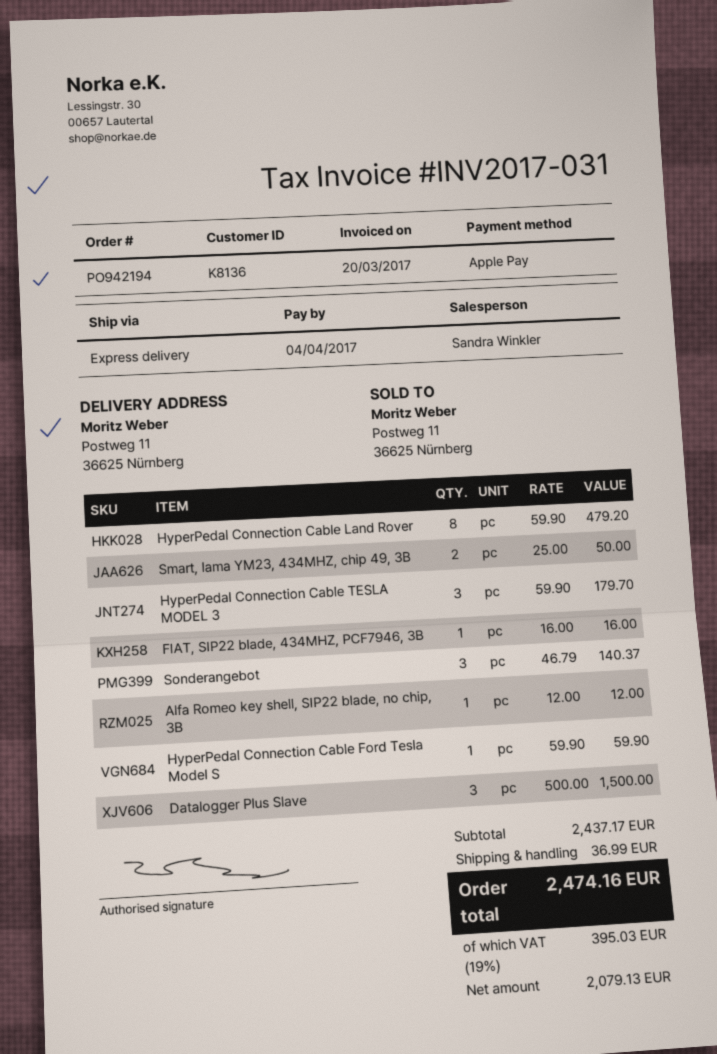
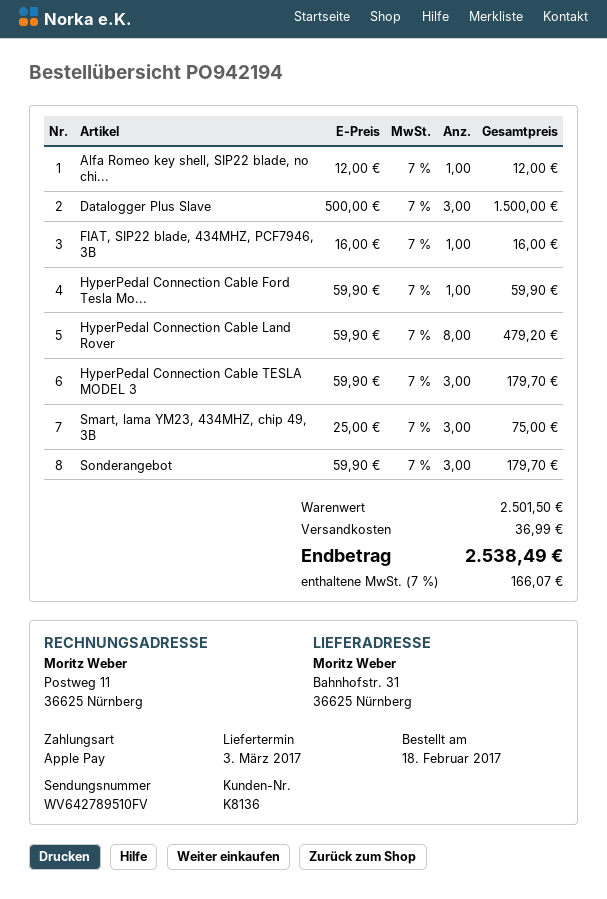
ship to: Postweg 11, 36625 Nürnberg -> Bahnhofstr. 31, 36625 Nürnberg
Smart, lama YM23, 434MHZ, chip 49, 3B: 2 x 25.00 = 50.00 -> 3 x 25.00 = 75.00
Sonderangebot: 3 x 46.79 = 140.37 -> 3 x 59.90 = 179.70
subtotal: 2437.17 -> 2501.50
tax: 19% = 395.03 -> 7% = 166.07
total: 2474.16 -> 2538.49

